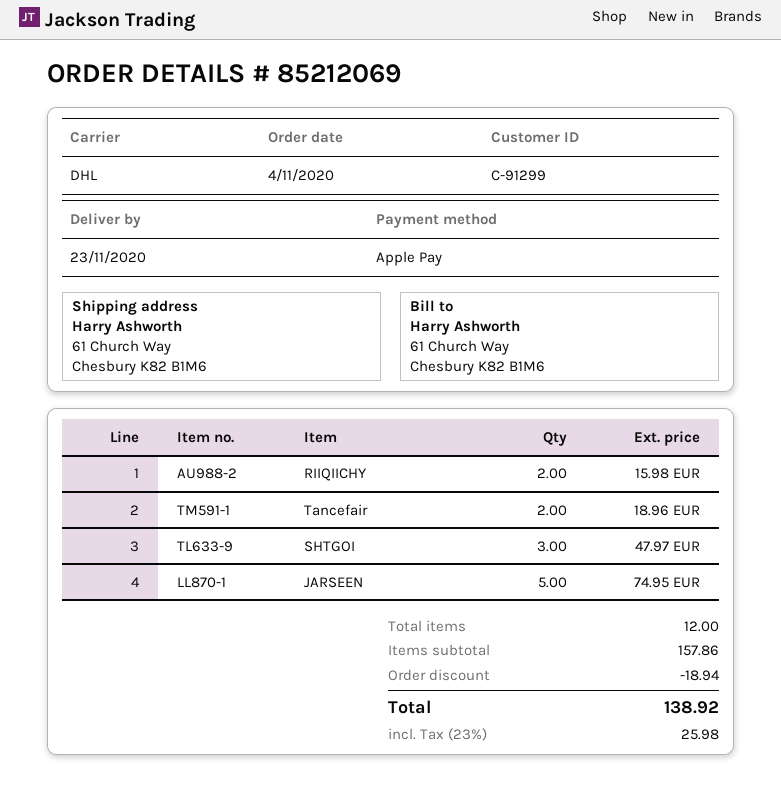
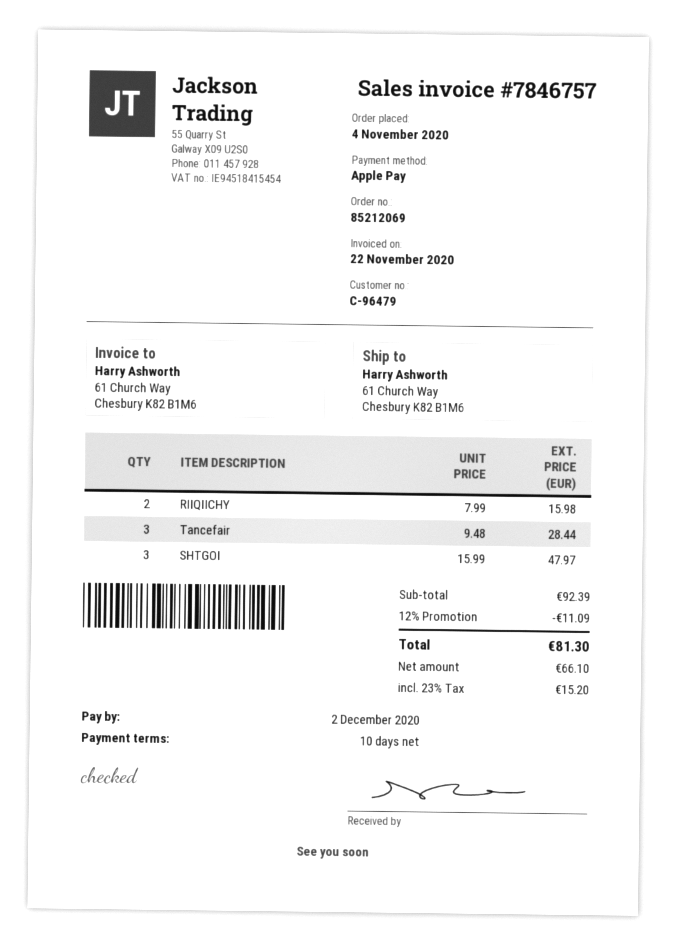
customer number: C-91299 -> C-96479
Tancefair: 2 for 18.96 -> 3 for 28.44
JARSEEN: 5 for 74.95 -> none
subtotal: 157.86 -> 92.39
discount: 18.94 -> 11.09
tax: 23% = 25.98 -> 23% = 15.20
total: 138.92 -> 81.30

